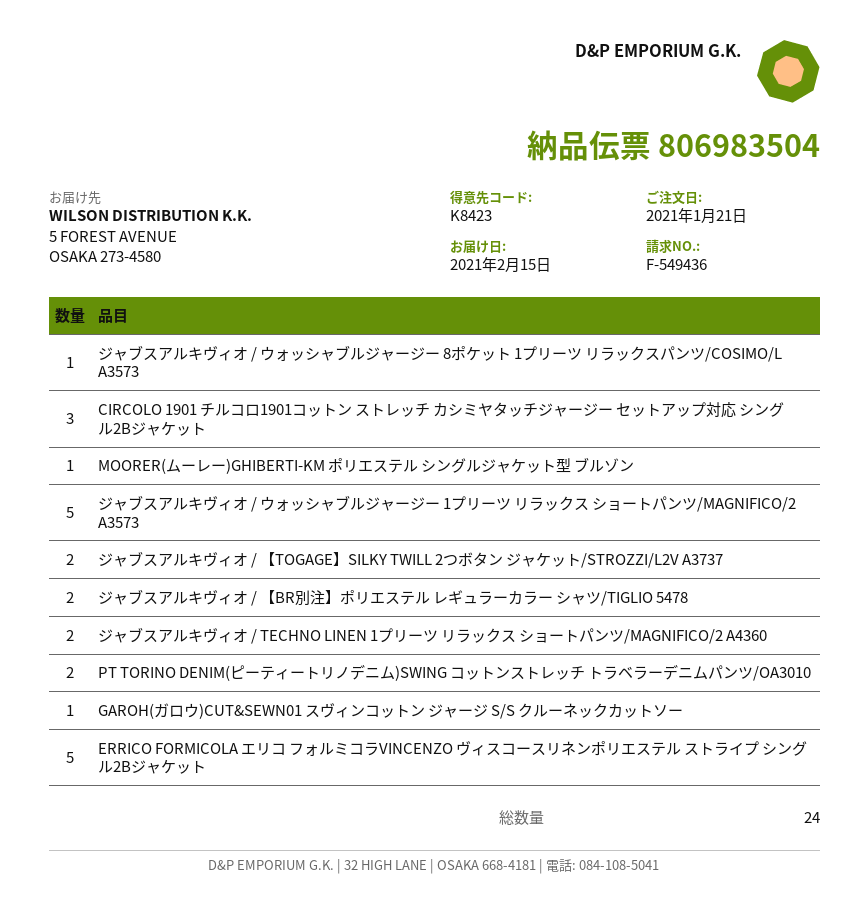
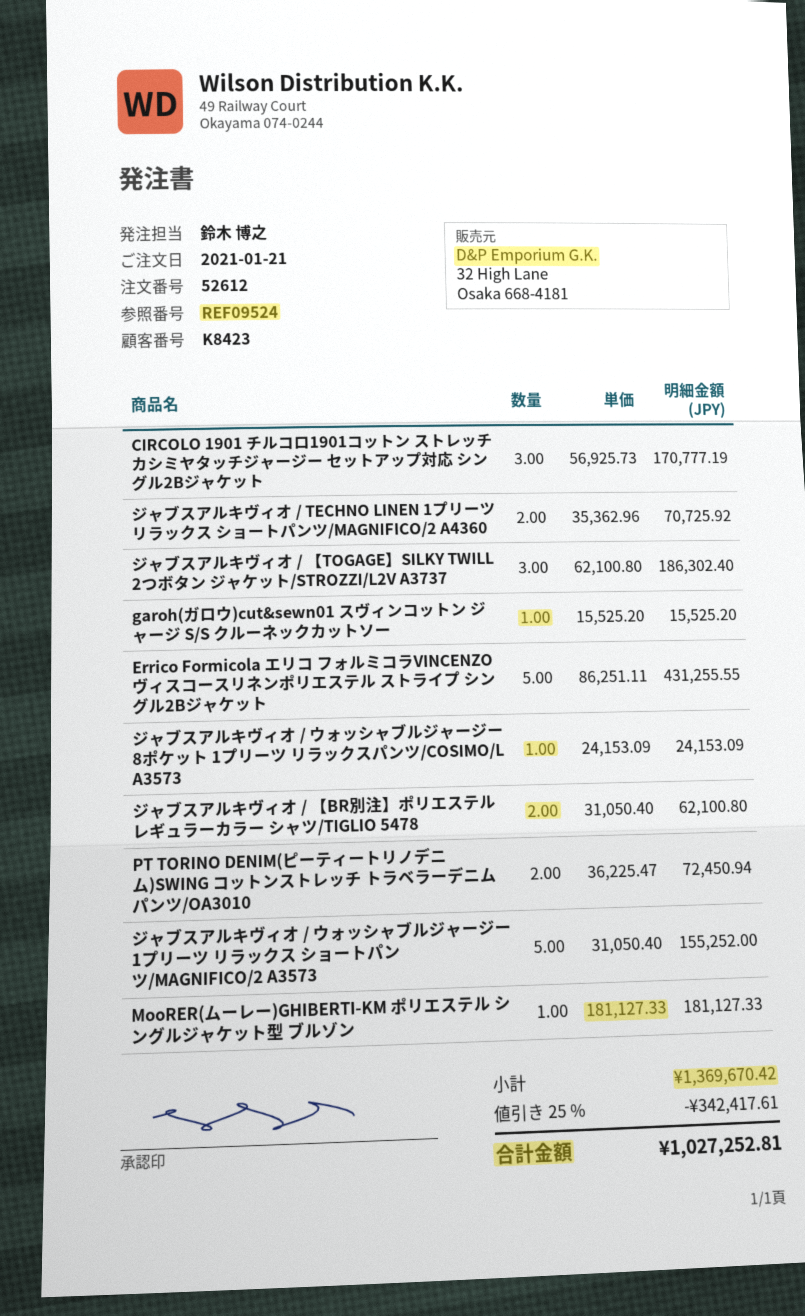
ジャブスアルキヴィオ / 【TOGAGE】SILKY TWILL 2つボタン ジャケット/STROZZI/L2V A3737: 2 -> 3

